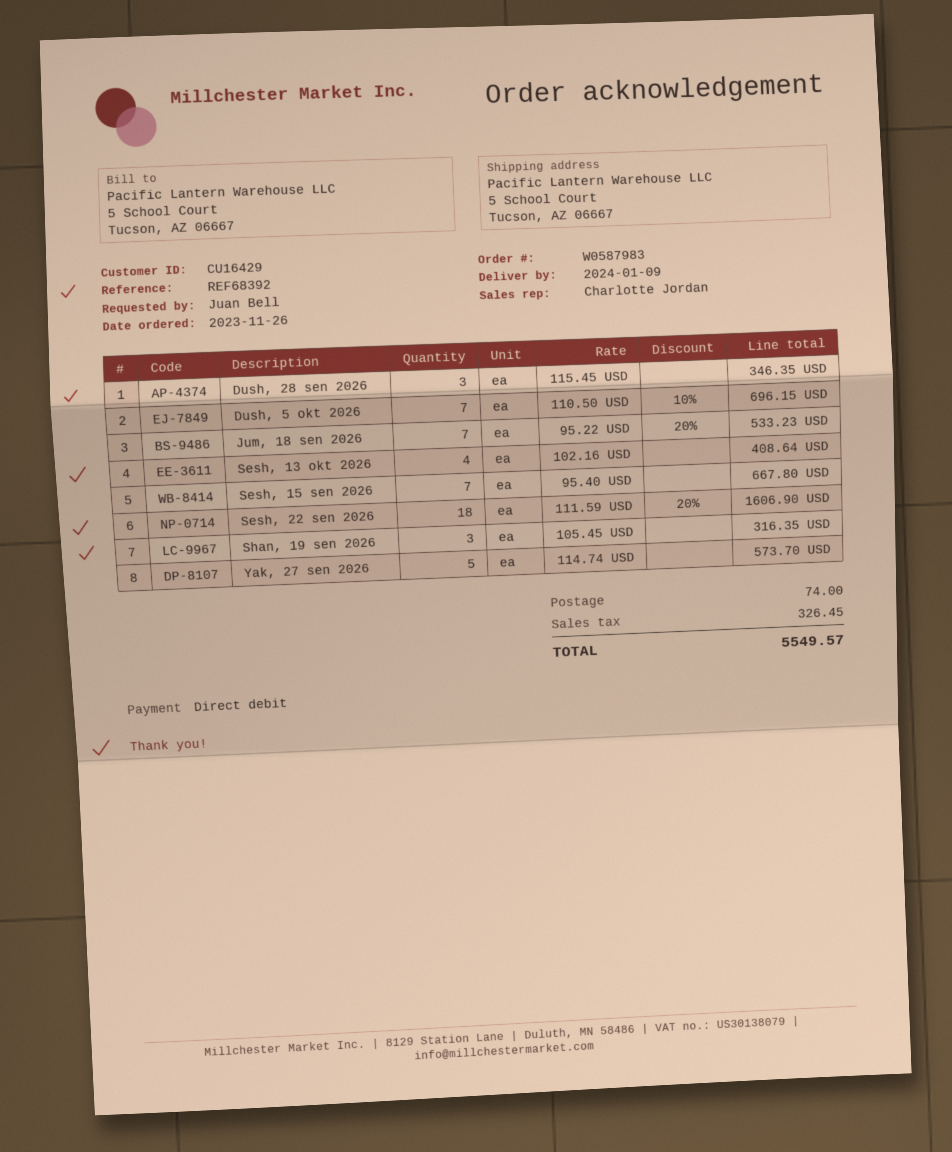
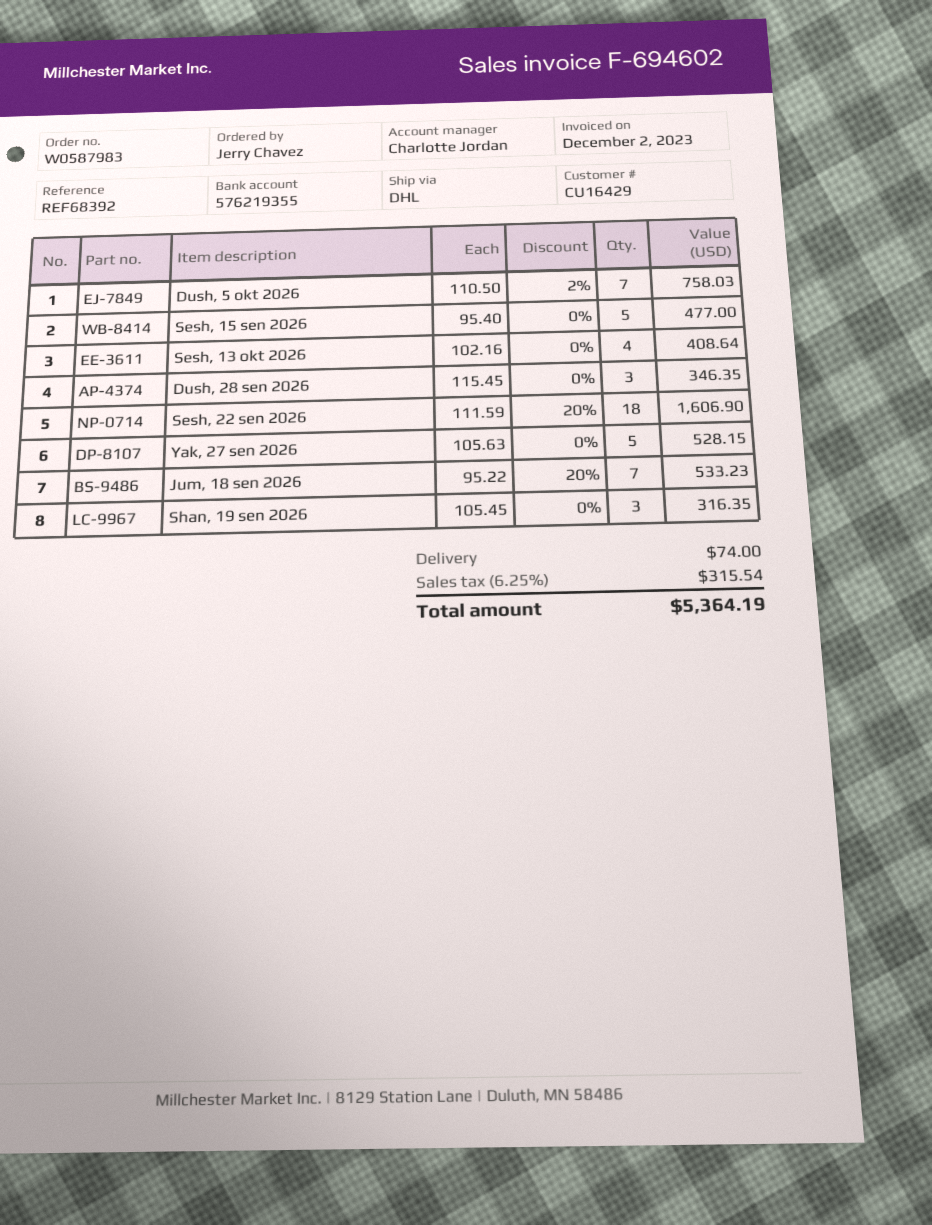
ordered by: Juan Bell -> Jerry Chavez
Dush, 5 okt 2026: 7 x 110.50 - 10% = 696.15 -> 7 x 110.50 - 2% = 758.03
Sesh, 15 sen 2026: 7 x 95.40 = 667.80 -> 5 x 95.40 = 477.00
Yak, 27 sen 2026: 5 x 114.74 = 573.70 -> 5 x 105.63 = 528.15
tax: 326.45 -> 315.54
total: 5549.57 -> 5364.19

